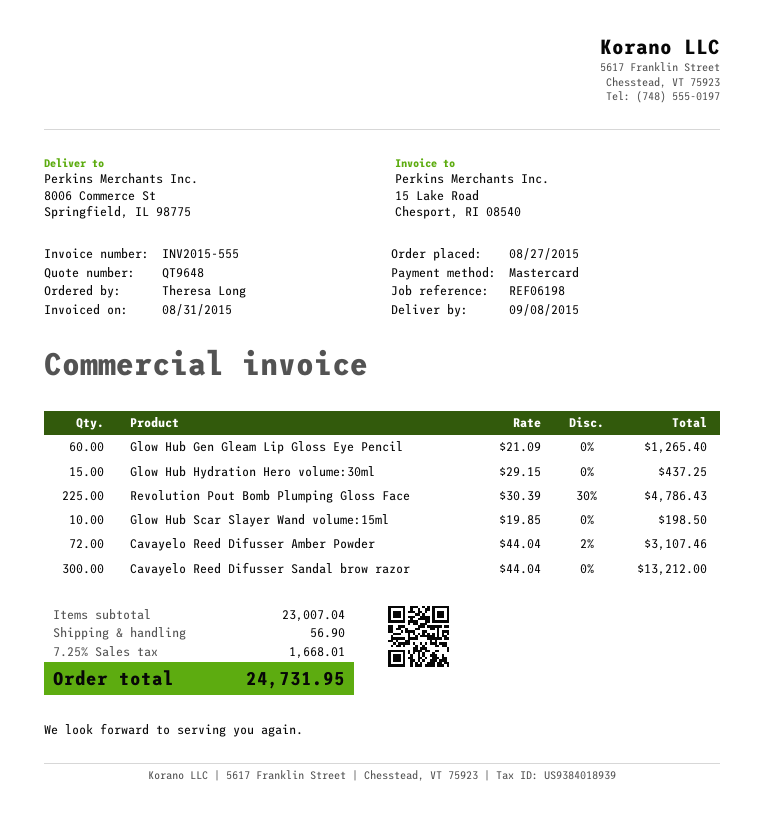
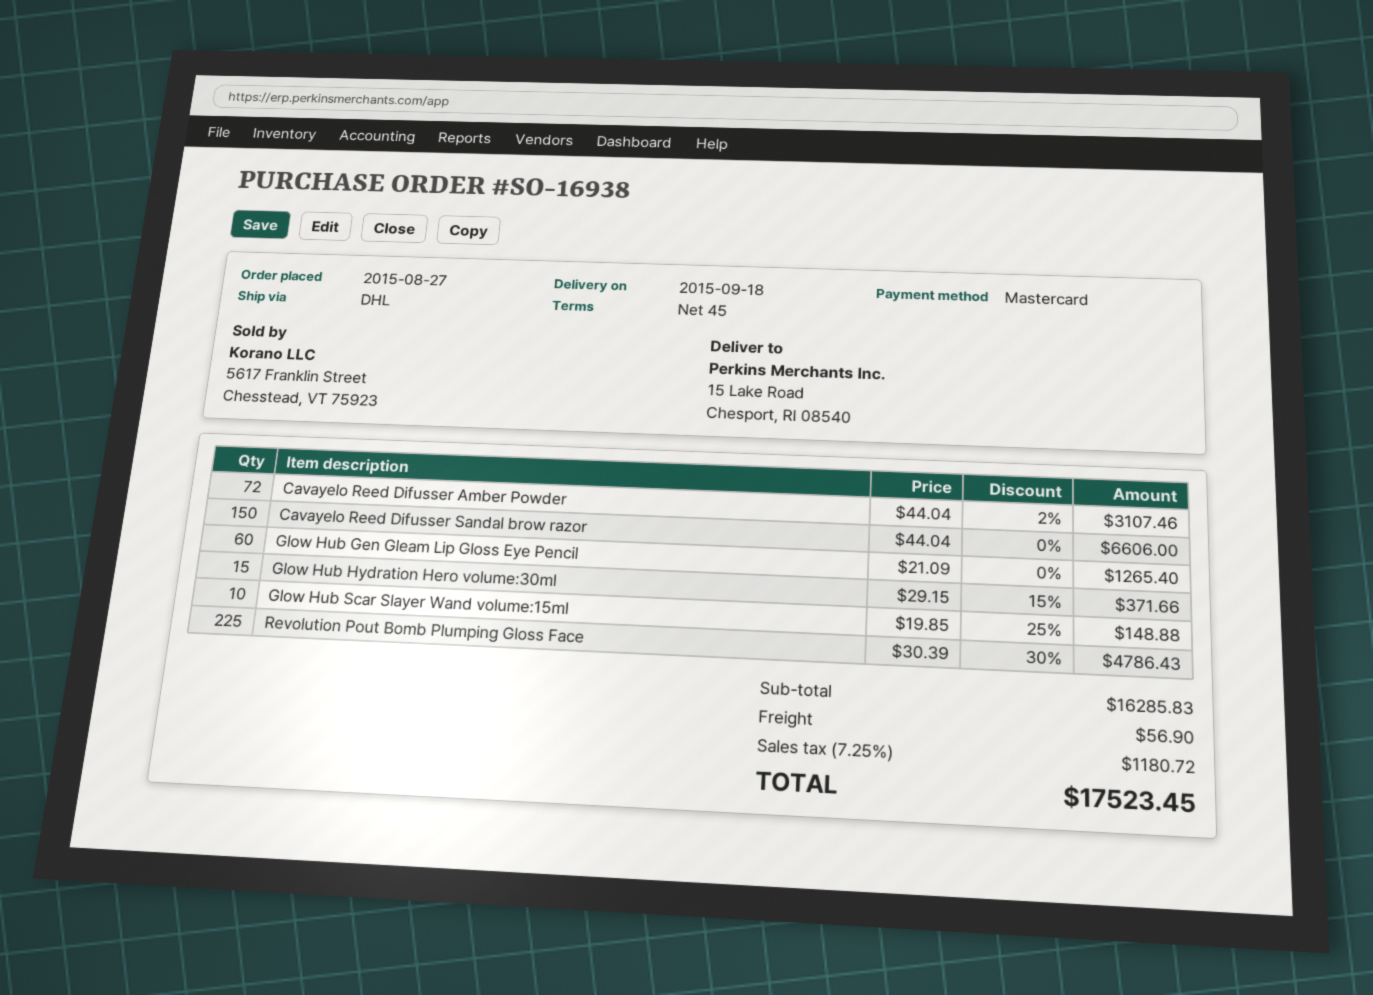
delivery date: 2015-09-08 -> 2015-09-18
ship to: 8006 Commerce St, Springfield, IL 98775 -> 15 Lake Road, Chesport, RI 08540
Glow Hub Hydration Hero volume:30ml: 15 x 29.15 = 437.25 -> 15 x 29.15 - 15% = 371.66
Glow Hub Scar Slayer Wand volume:15ml: 10 x 19.85 = 198.50 -> 10 x 19.85 - 25% = 148.88
Cavayelo Reed Difusser Sandal brow razor: 300 x 44.04 = 13212.00 -> 150 x 44.04 = 6606.00
subtotal: 23007.04 -> 16285.83
tax: 7.25% = 1668.01 -> 7.25% = 1180.72
total: 24731.95 -> 17523.45

